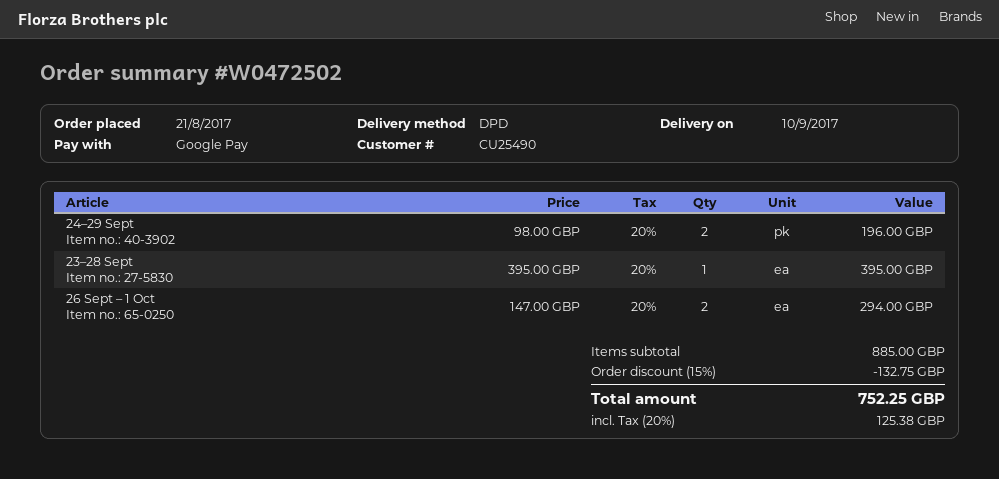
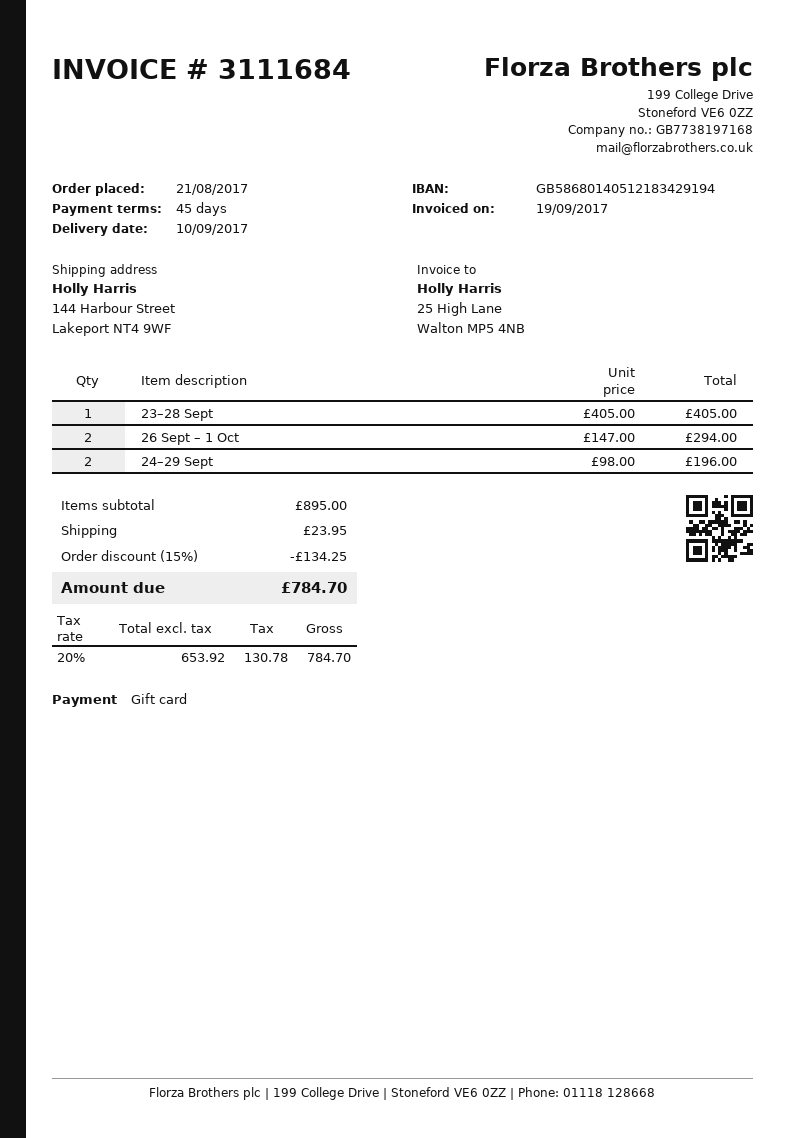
payment method: Google Pay -> gift card
23–28 Sept: 1 x 395.00 = 395.00 -> 1 x 405.00 = 405.00
subtotal: 885.00 -> 895.00
discount: 15% = 132.75 -> 15% = 134.25
shipping: none -> 23.95
tax: 20% = 125.38 -> 20% = 130.78
total: 752.25 -> 784.70

